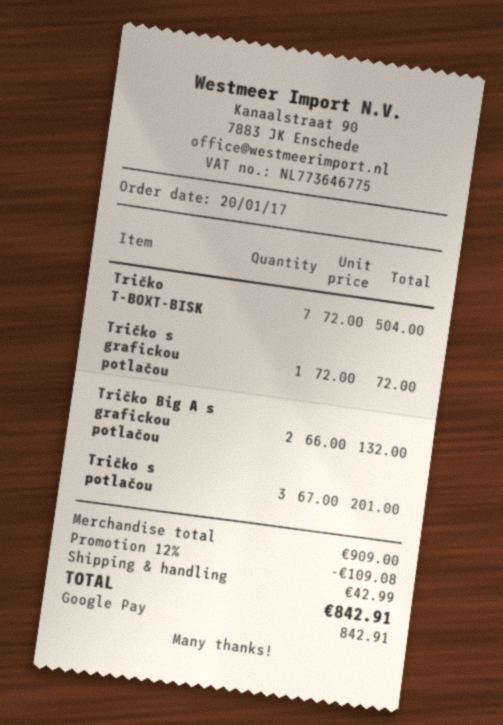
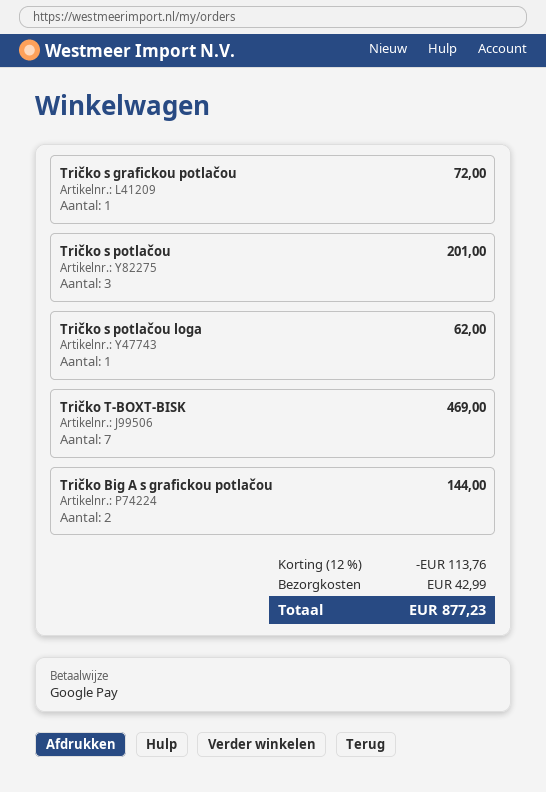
Tričko T-BOXT-BISK: 7 for 504.00 -> 7 for 469.00
Tričko Big A s grafickou potlačou: 2 for 132.00 -> 2 for 144.00
Tričko s potlačou loga: none -> 1 for 62.00
discount: 12% = 109.08 -> 12% = 113.76
total: 842.91 -> 877.23

